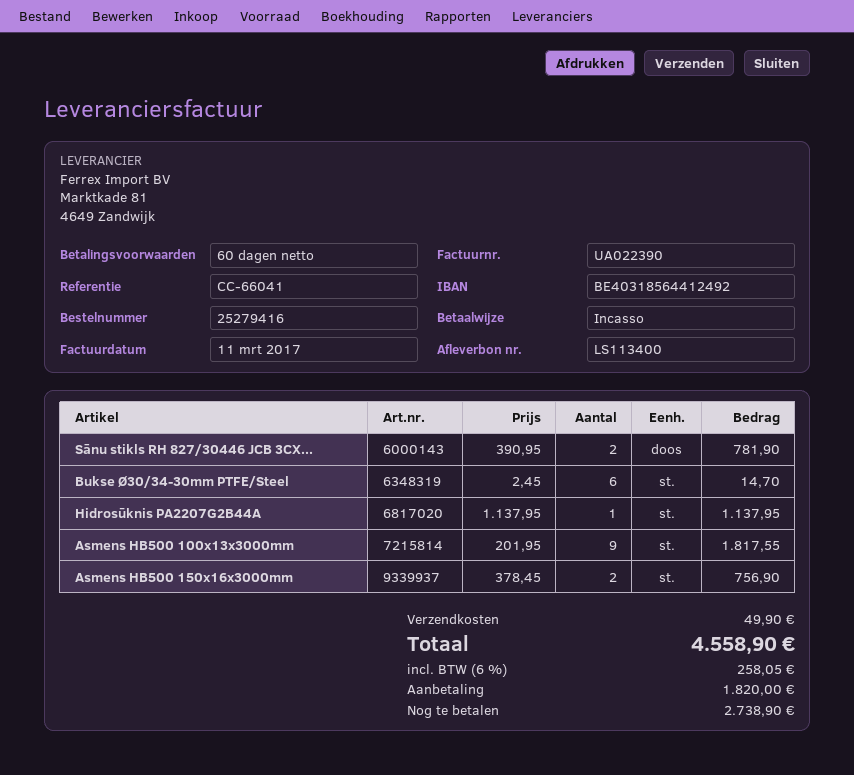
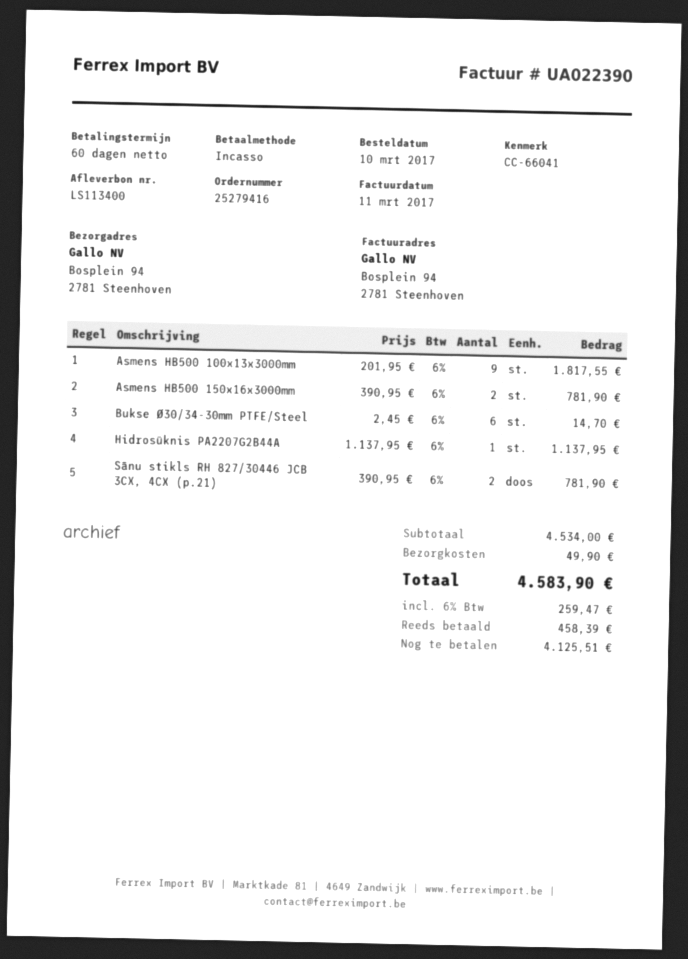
Asmens HB500 150x16x3000mm: 2 x 378.45 = 756.90 -> 2 x 390.95 = 781.90
tax: 6% = 258.05 -> 6% = 259.47
total: 4558.90 -> 4583.90
deposit: 1820.00 -> 458.39
balance: 2738.90 -> 4125.51

